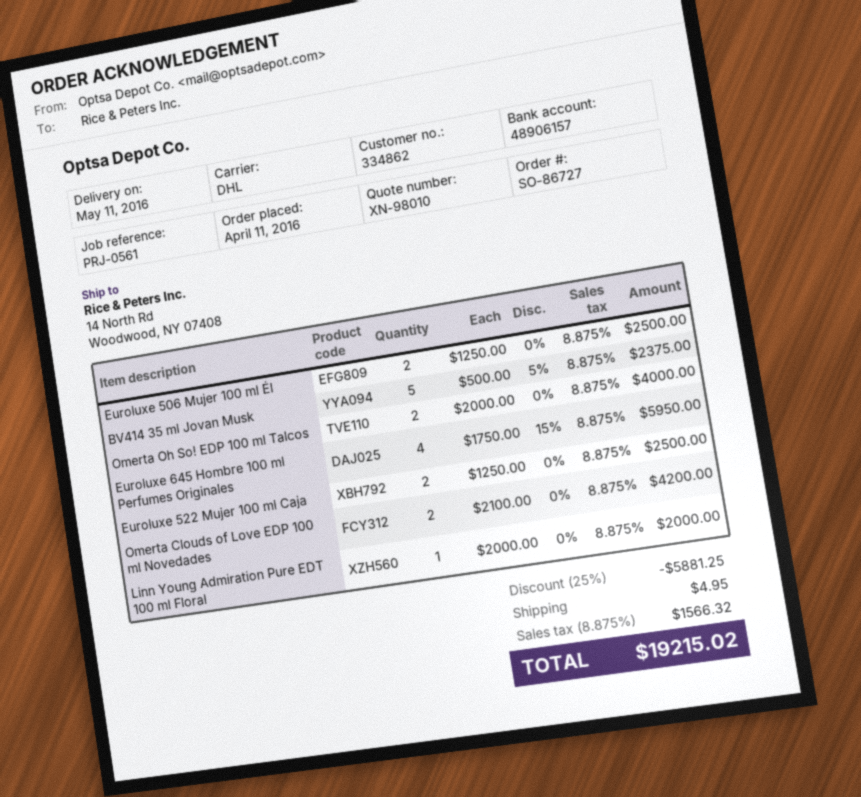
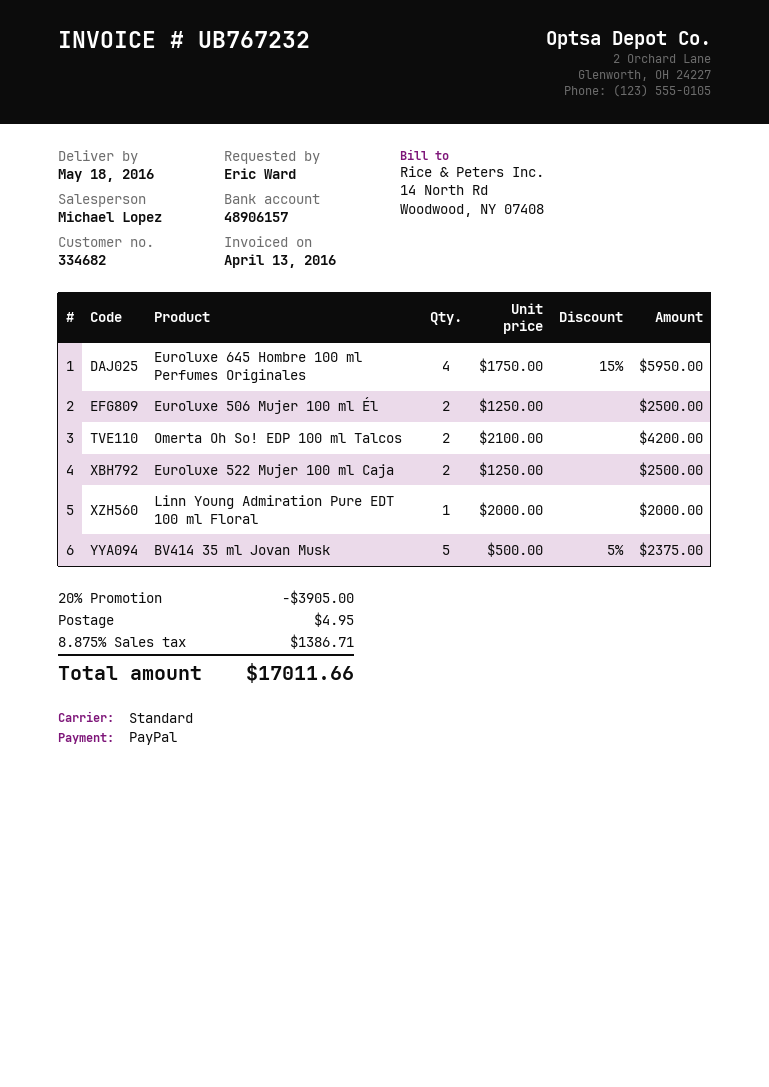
delivery date: 2016-05-11 -> 2016-05-18
customer number: 334862 -> 334682
shipping method: DHL -> standard
Omerta Oh So! EDP 100 ml Talcos: 2 x 2000.00 = 4000.00 -> 2 x 2100.00 = 4200.00
Omerta Clouds of Love EDP 100 ml Novedades: 2 x 2100.00 = 4200.00 -> none
discount: 25% = 5881.25 -> 20% = 3905.00
tax: 8.875% = 1566.32 -> 8.875% = 1386.71
total: 19215.02 -> 17011.66

